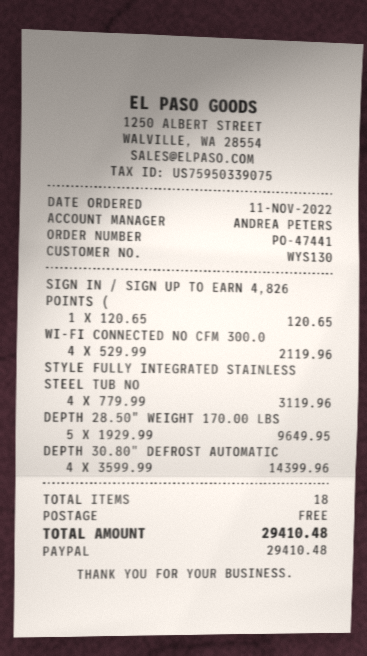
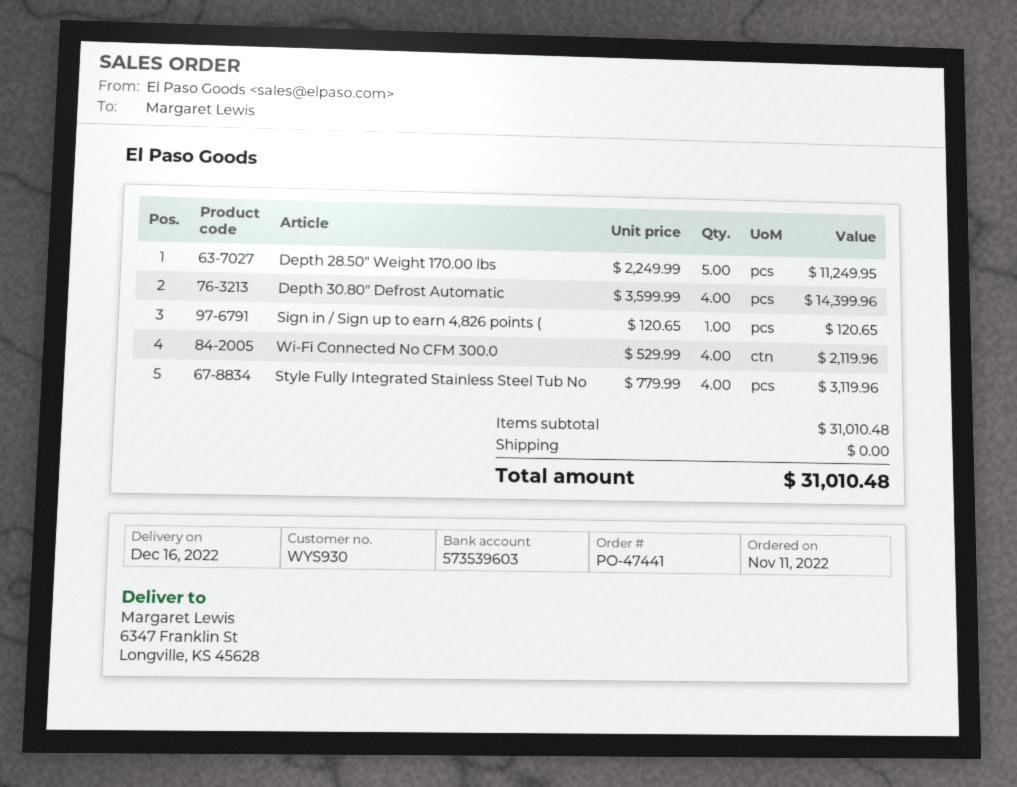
customer number: WYS130 -> WYS930
DEPTH 28.50" WEIGHT 170.00 LBS: 5 x 1929.99 = 9649.95 -> 5 x 2249.99 = 11249.95
total: 29410.48 -> 31010.48

